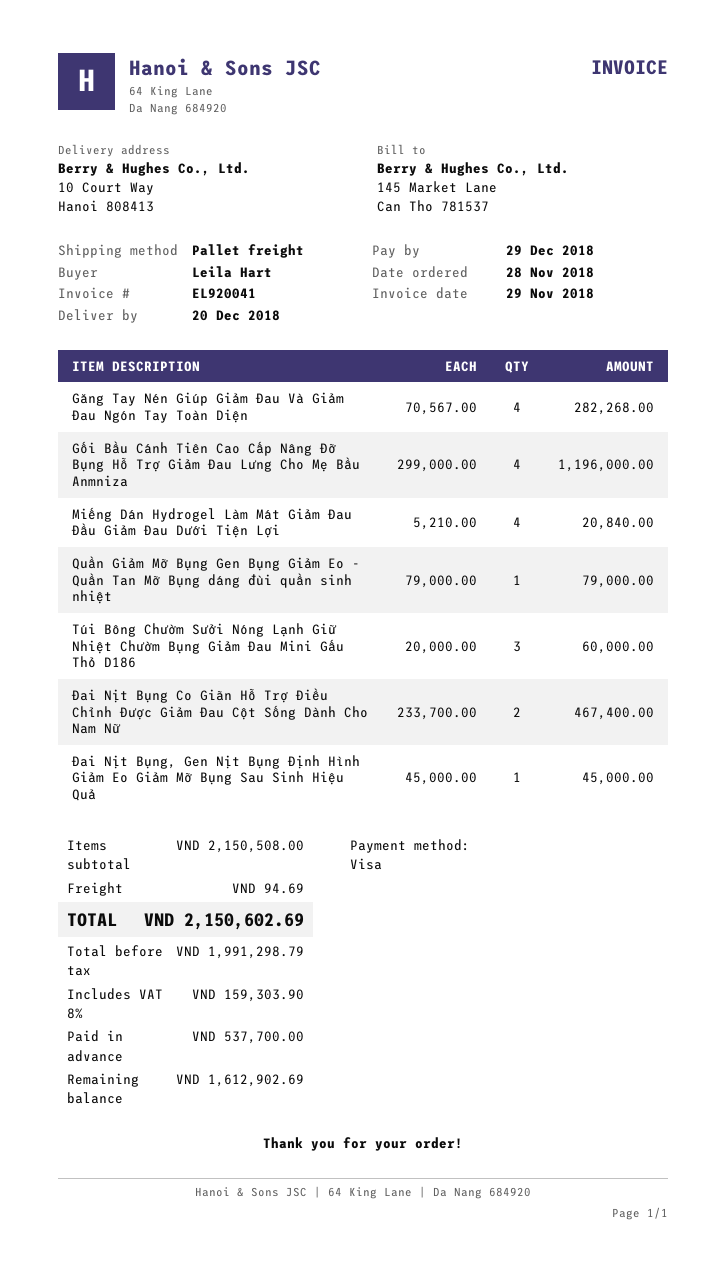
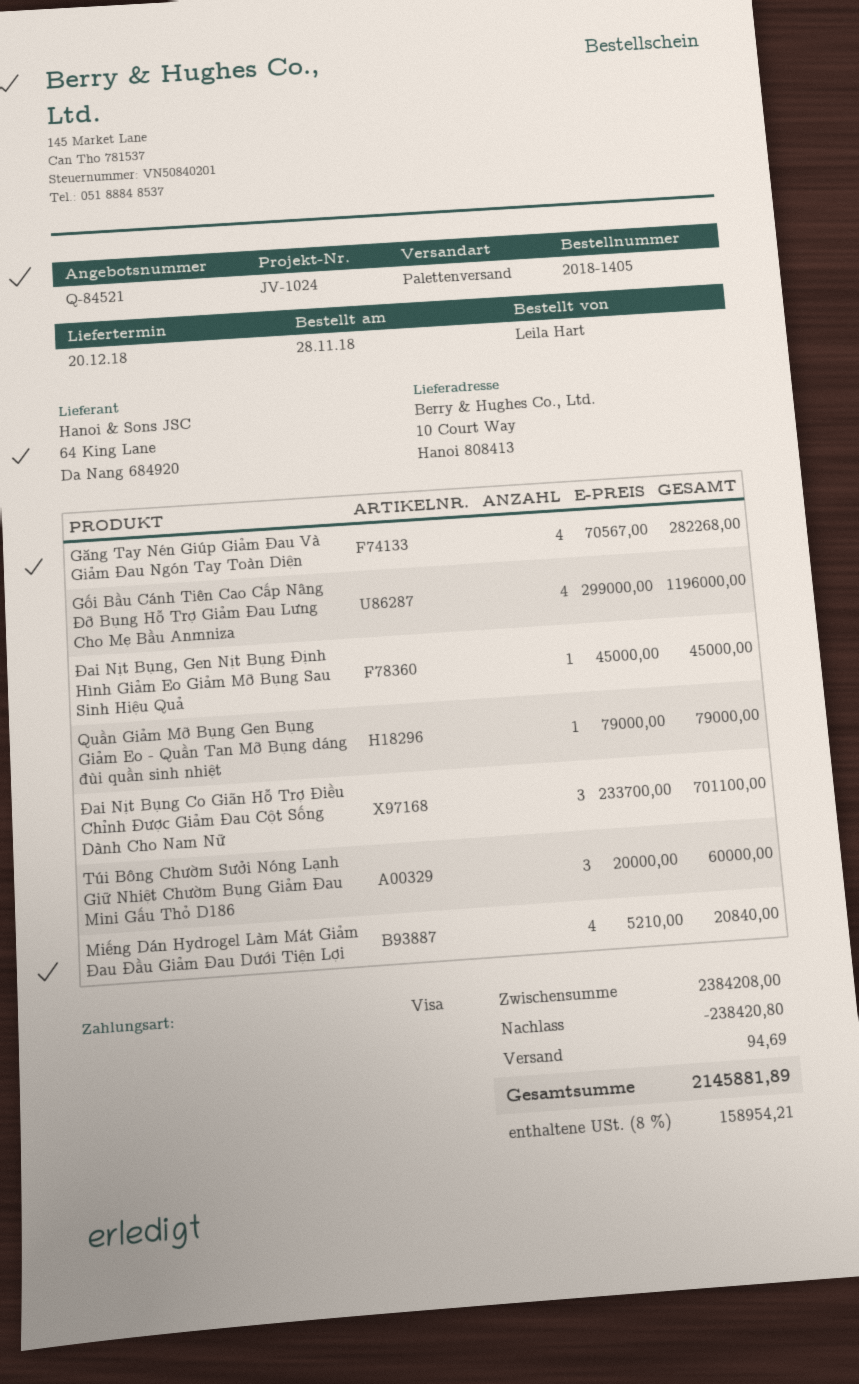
Đai Nịt Bụng Co Giãn Hỗ Trợ Điều Chỉnh Được Giảm Đau Cột Sống Dành Cho Nam Nữ: 2 x 233700.00 = 467400.00 -> 3 x 233700.00 = 701100.00
subtotal: 2150508.00 -> 2384208.00
discount: none -> 238420.80
tax: 8% = 159303.90 -> 8% = 158954.21
total: 2150602.69 -> 2145881.89

